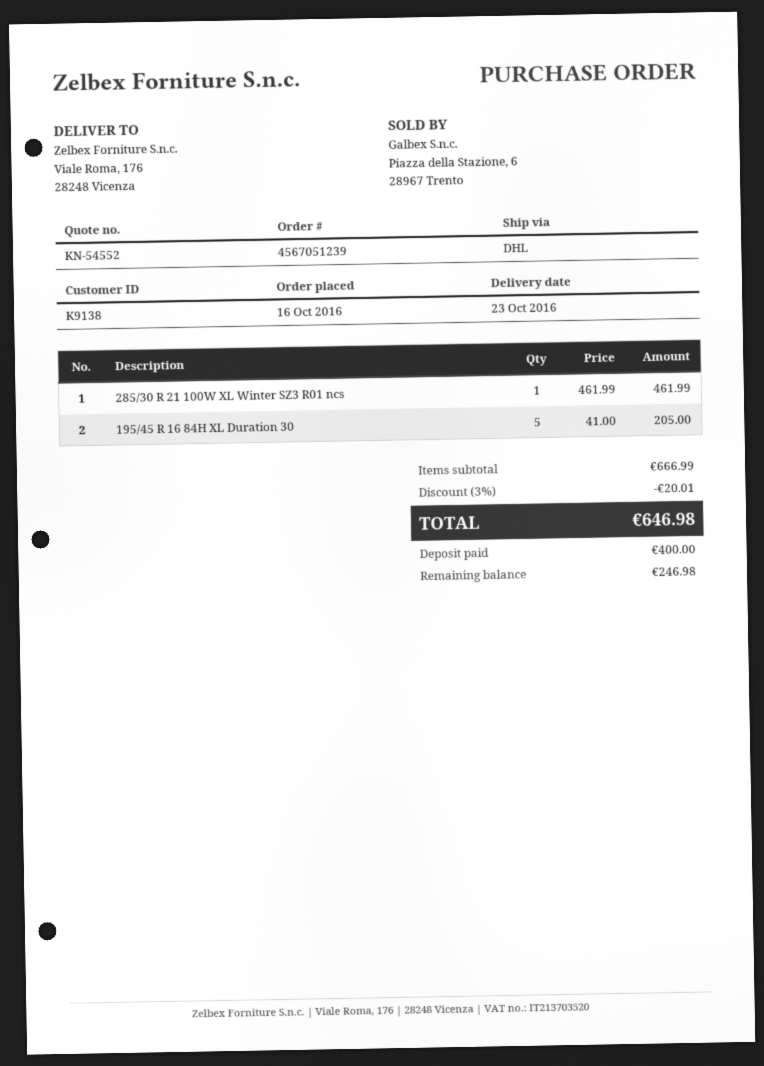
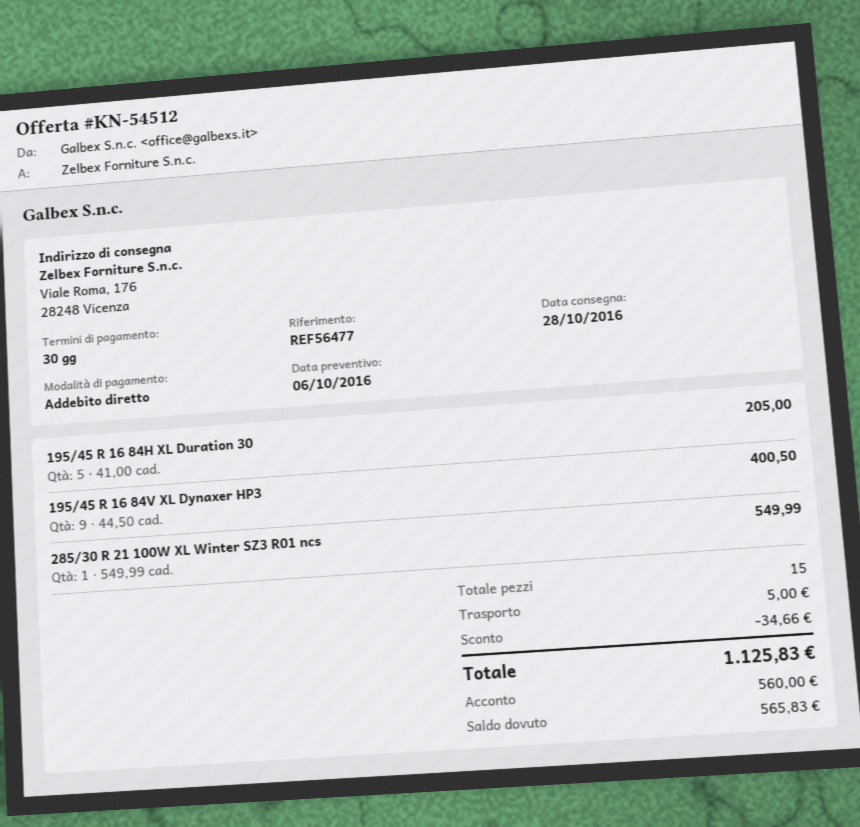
quote number: KN-54552 -> KN-54512
delivery date: 2016-10-23 -> 2016-10-28
285/30 R 21 100W XL Winter SZ3 R01 ncs: 1 x 461.99 = 461.99 -> 1 x 549.99 = 549.99
195/45 R 16 84V XL Dynaxer HP3: none -> 9 x 44.50 = 400.50
discount: 20.01 -> 34.66
shipping: none -> 5.00
total: 646.98 -> 1125.83
deposit: 400.00 -> 560.00
balance: 246.98 -> 565.83

